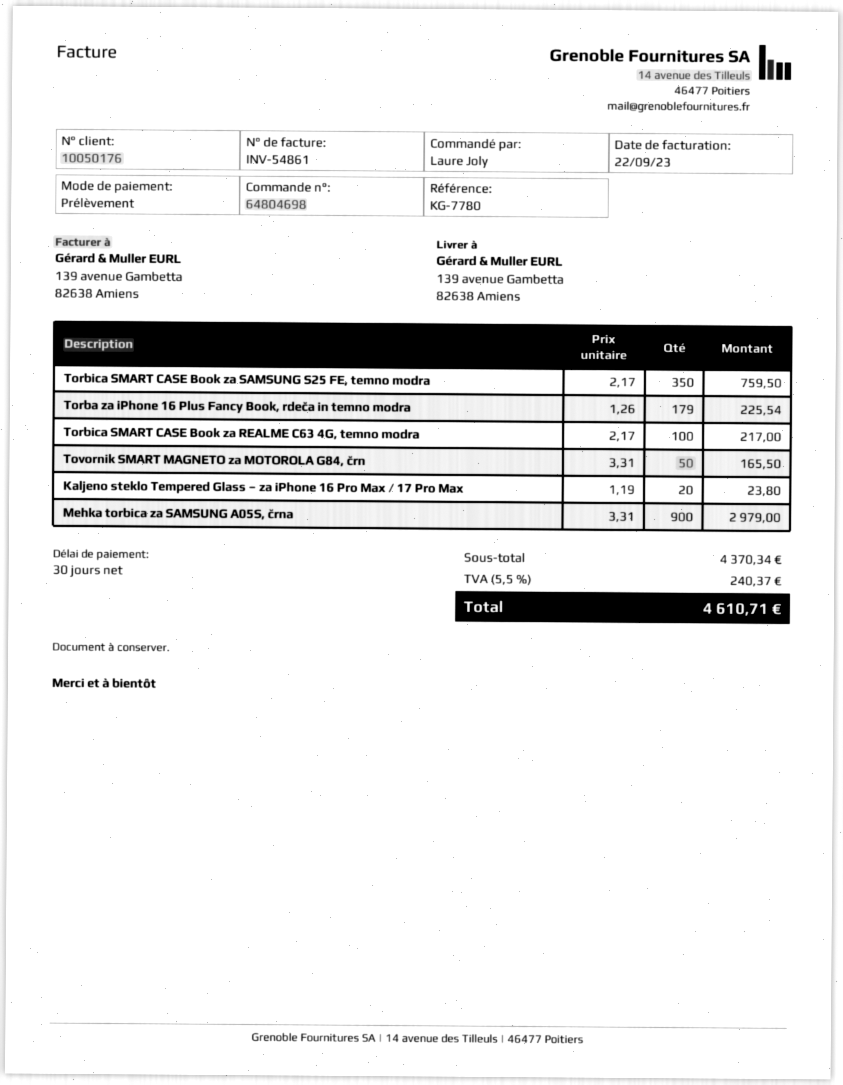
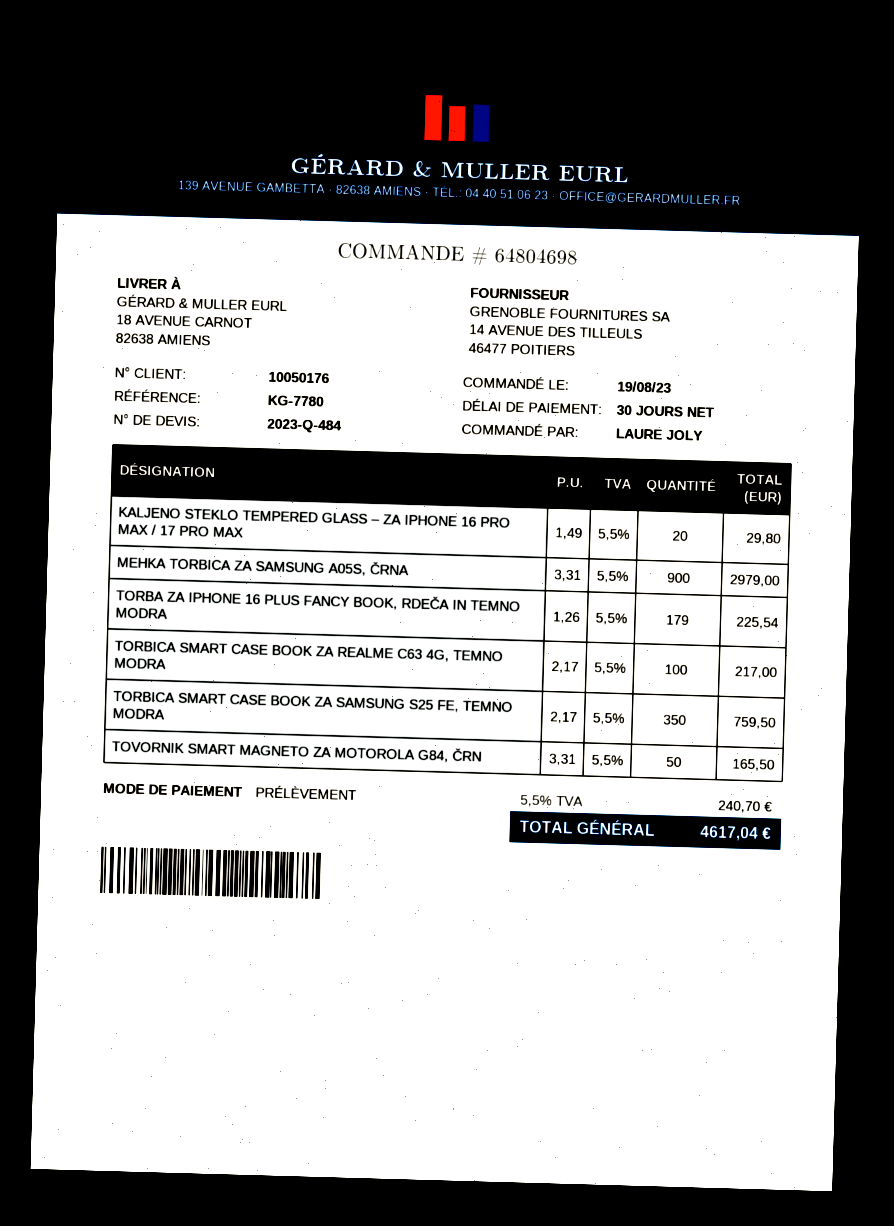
ship to: 139 avenue Gambetta, 82638 Amiens -> 18 AVENUE CARNOT, 82638 AMIENS
Kaljeno steklo Tempered Glass – za iPhone 16 Pro Max / 17 Pro Max: 20 x 1.19 = 23.80 -> 20 x 1.49 = 29.80
tax: 5.5% = 240.37 -> 5.5% = 240.70
total: 4610.71 -> 4617.04

